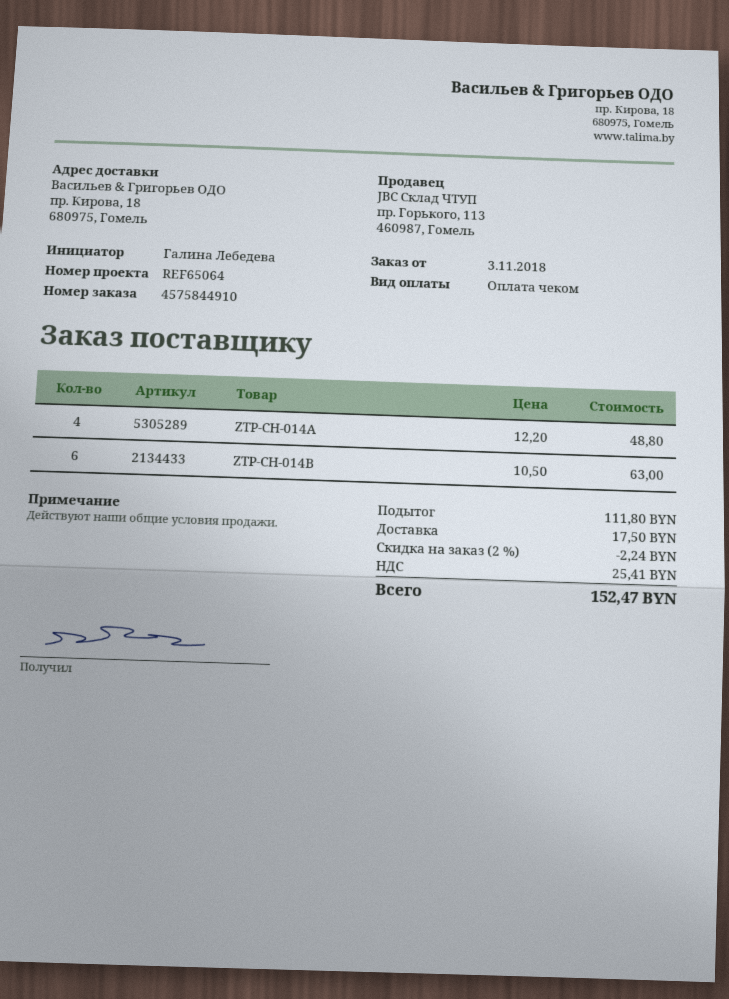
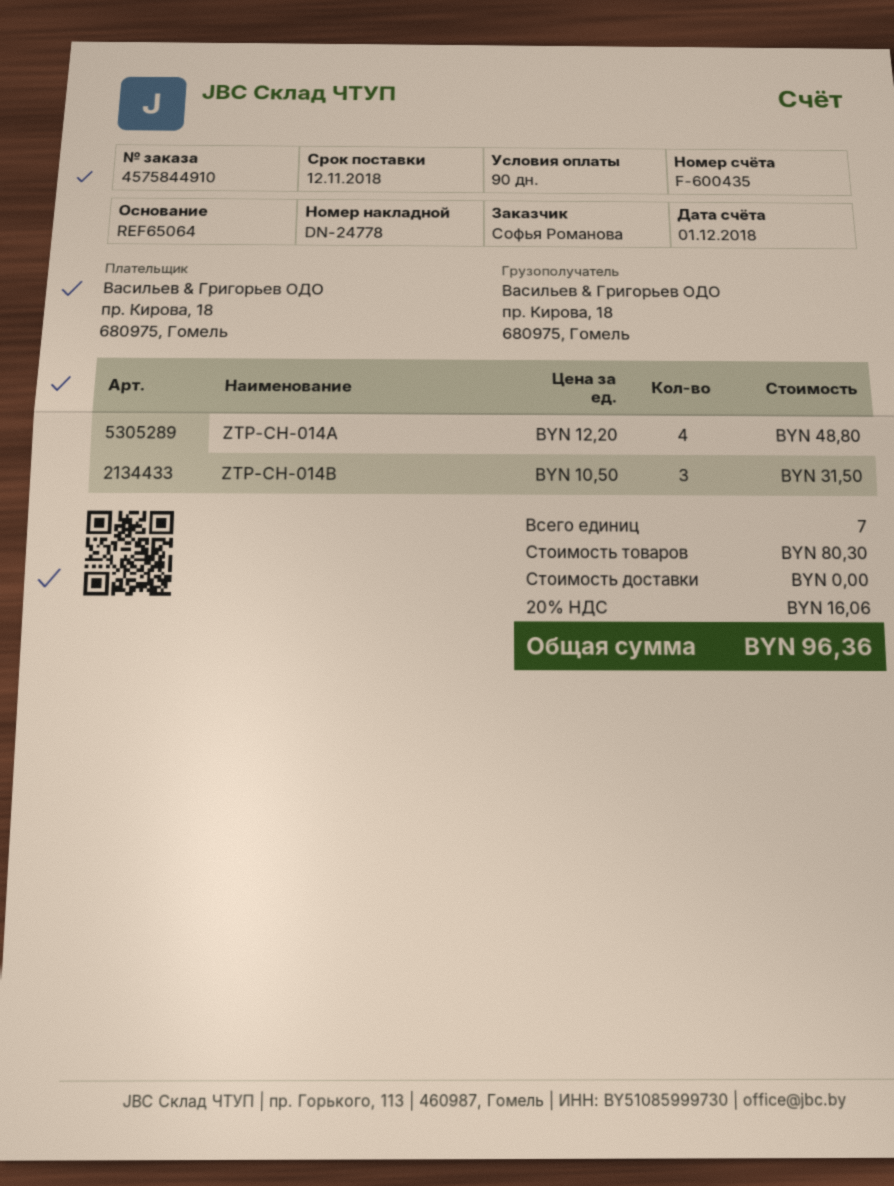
ordered by: Галина Лебедева -> Софья Романова
ZTP-CH-014B: 6 x 10.50 = 63.00 -> 3 x 10.50 = 31.50
subtotal: 111.80 -> 80.30
discount: 2% = 2.24 -> none
shipping: 17.50 -> 0.00
tax: 25.41 -> 16.06
total: 152.47 -> 96.36

